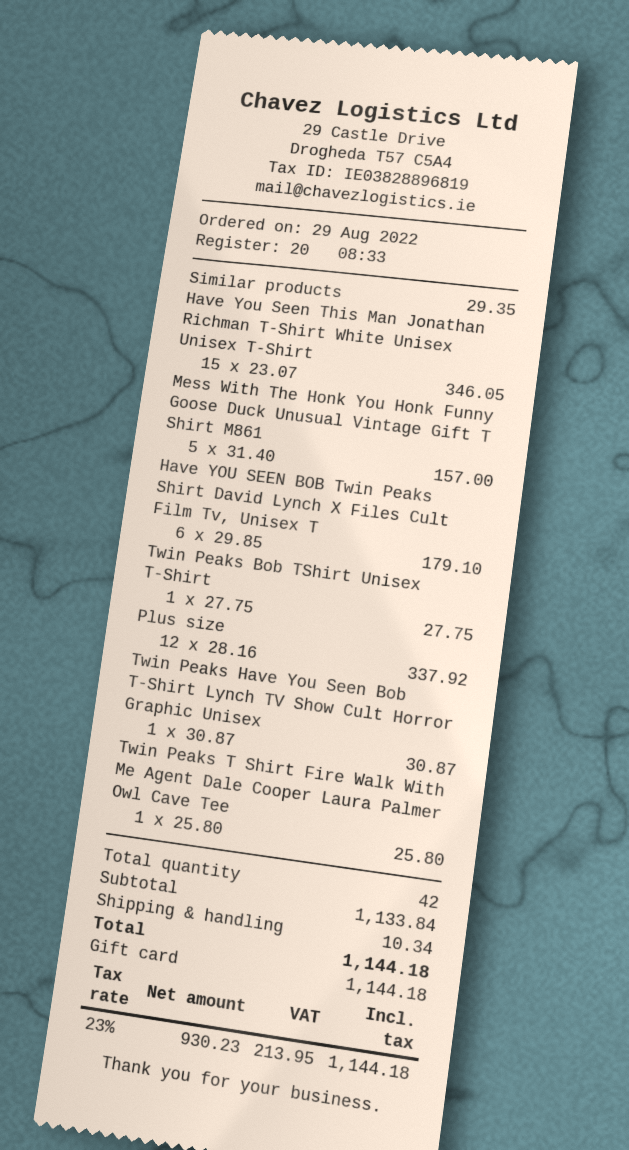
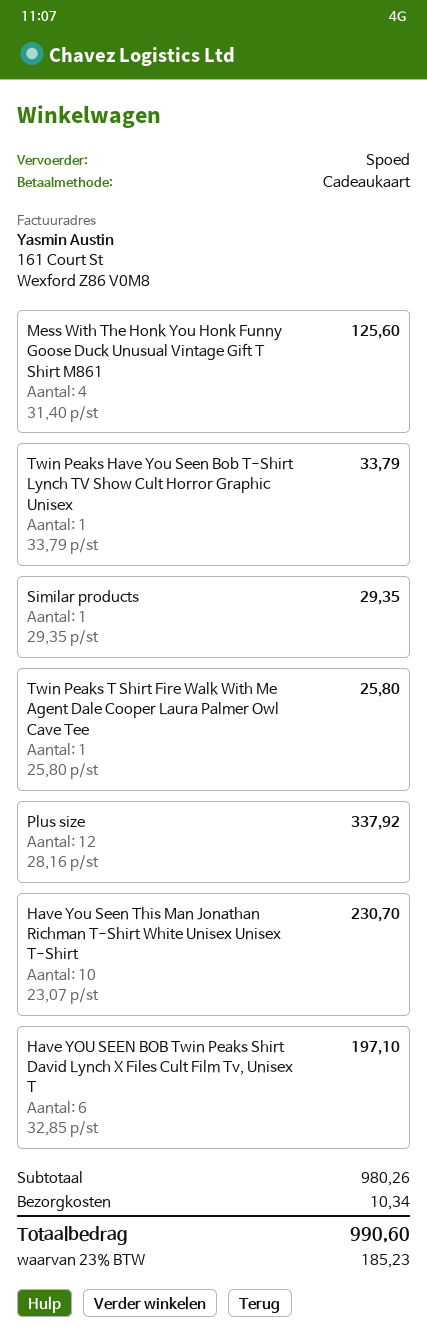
Have You Seen This Man Jonathan Richman T-Shirt White Unisex Unisex T-Shirt: 15 x 23.07 = 346.05 -> 10 x 23.07 = 230.70
Mess With The Honk You Honk Funny Goose Duck Unusual Vintage Gift T Shirt M861: 5 x 31.40 = 157.00 -> 4 x 31.40 = 125.60
Have YOU SEEN BOB Twin Peaks Shirt David Lynch X Files Cult Film Tv, Unisex T: 6 x 29.85 = 179.10 -> 6 x 32.85 = 197.10
Twin Peaks Bob TShirt Unisex T-Shirt: 1 x 27.75 = 27.75 -> none
Twin Peaks Have You Seen Bob T-Shirt Lynch TV Show Cult Horror Graphic Unisex: 1 x 30.87 = 30.87 -> 1 x 33.79 = 33.79
subtotal: 1133.84 -> 980.26
tax: 23% = 213.95 -> 23% = 185.23
total: 1144.18 -> 990.60

